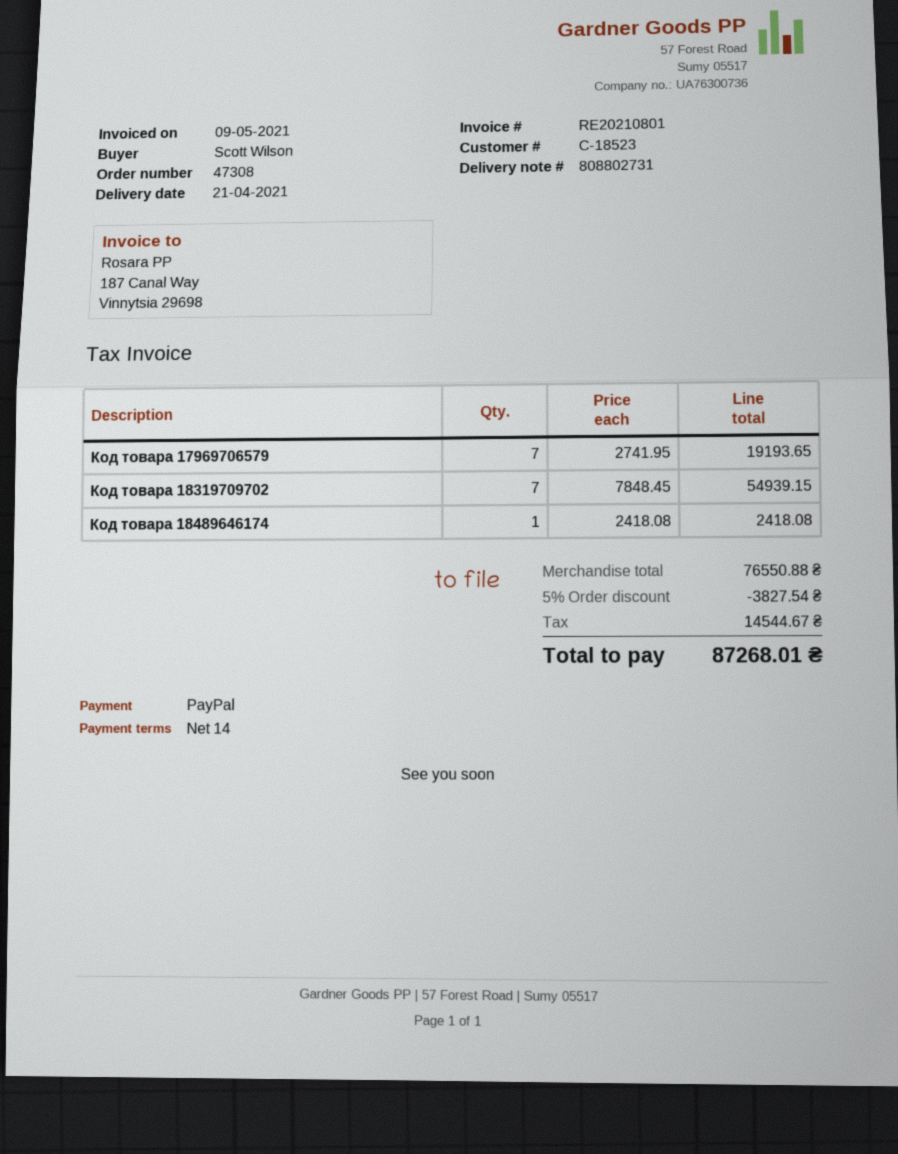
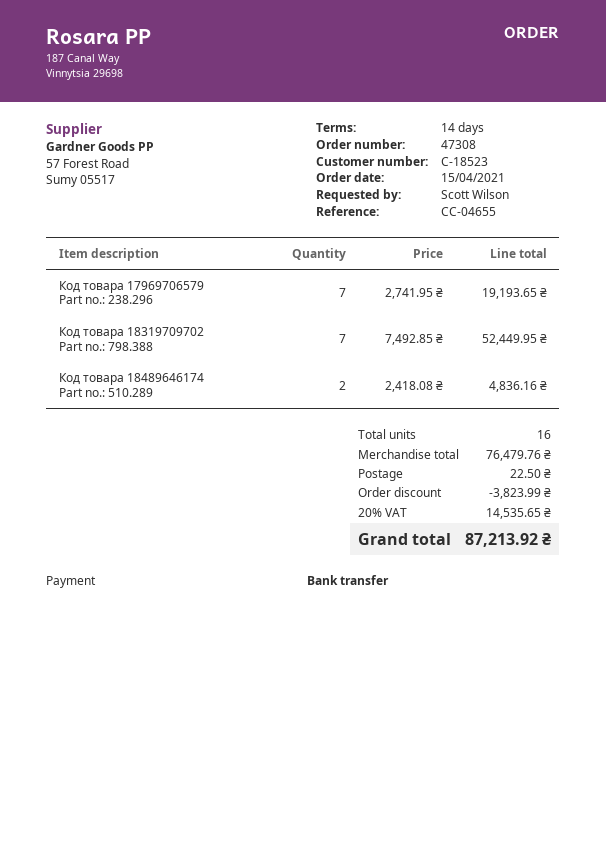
payment method: PayPal -> bank transfer
Код товара 18319709702: 7 x 7848.45 = 54939.15 -> 7 x 7492.85 = 52449.95
Код товара 18489646174: 1 x 2418.08 = 2418.08 -> 2 x 2418.08 = 4836.16
subtotal: 76550.88 -> 76479.76
discount: 3827.54 -> 3823.99
shipping: none -> 22.50
tax: 14544.67 -> 14535.65
total: 87268.01 -> 87213.92

